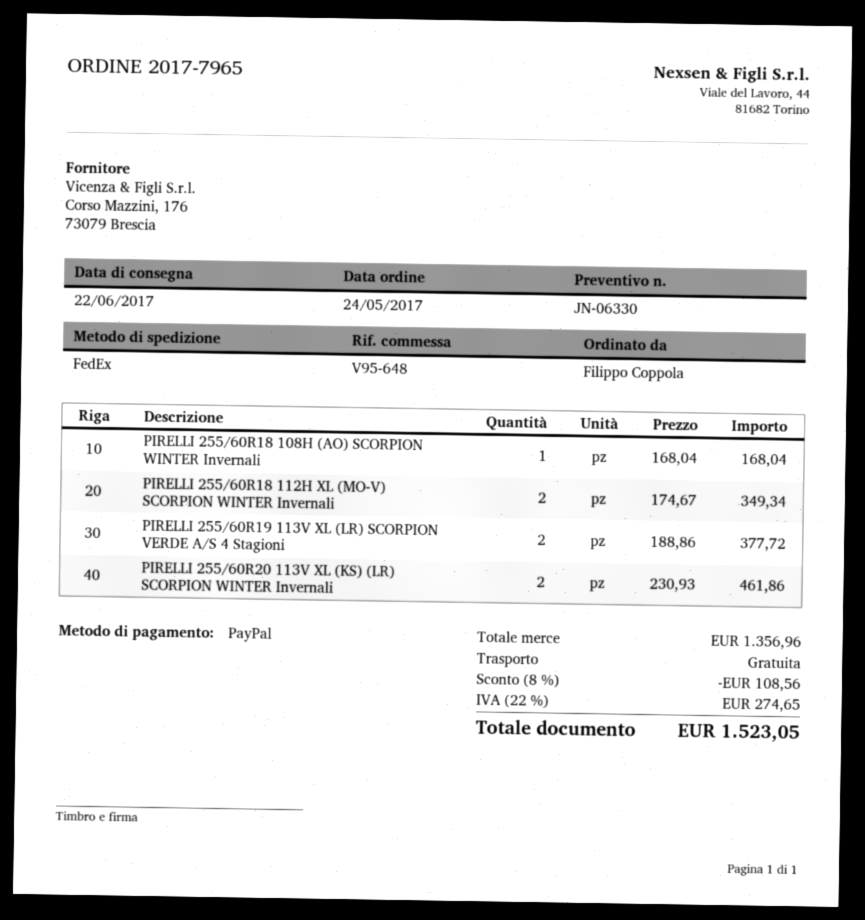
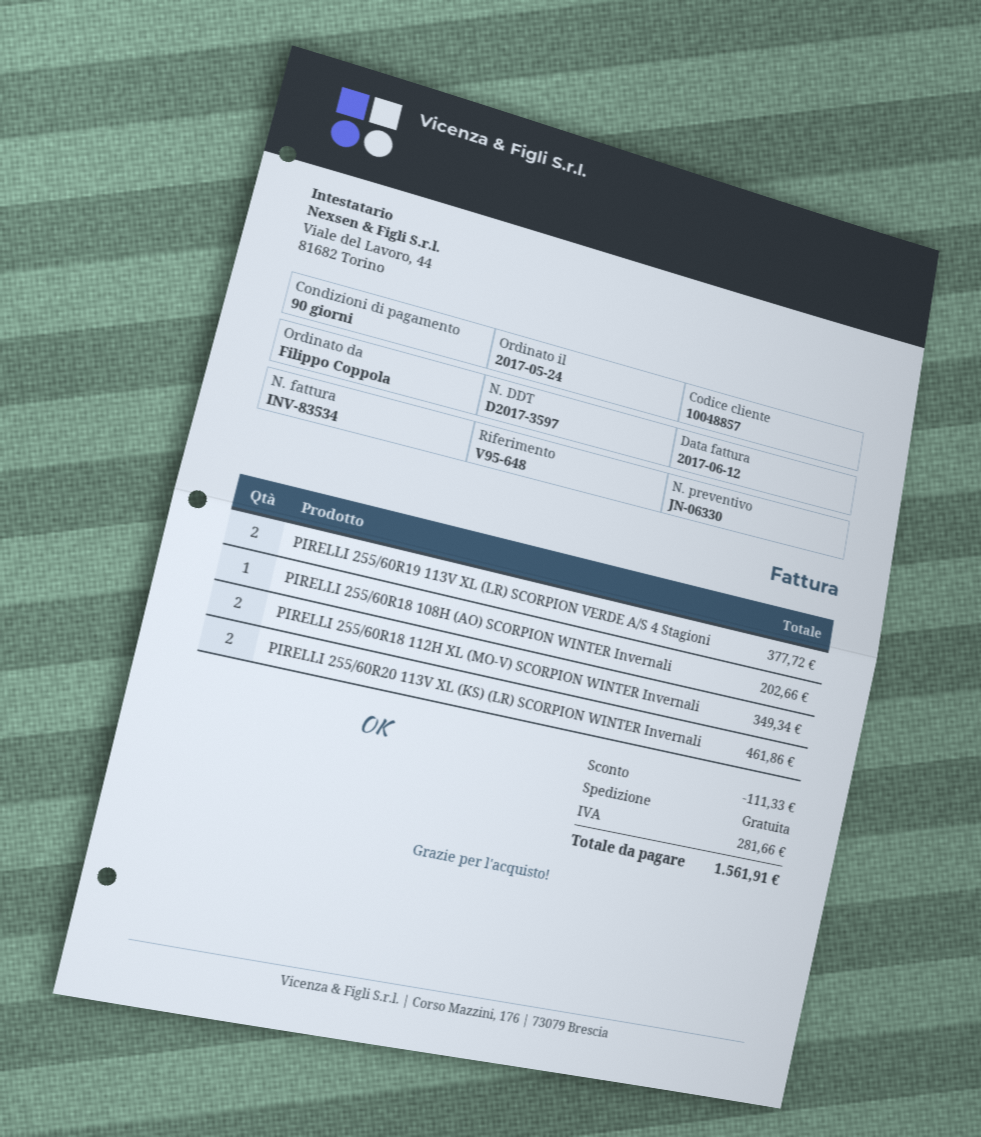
PIRELLI 255/60R18 108H (AO) SCORPION WINTER Invernali: 1 for 168.04 -> 1 for 202.66
discount: 108.56 -> 111.33
tax: 274.65 -> 281.66
total: 1523.05 -> 1561.91

